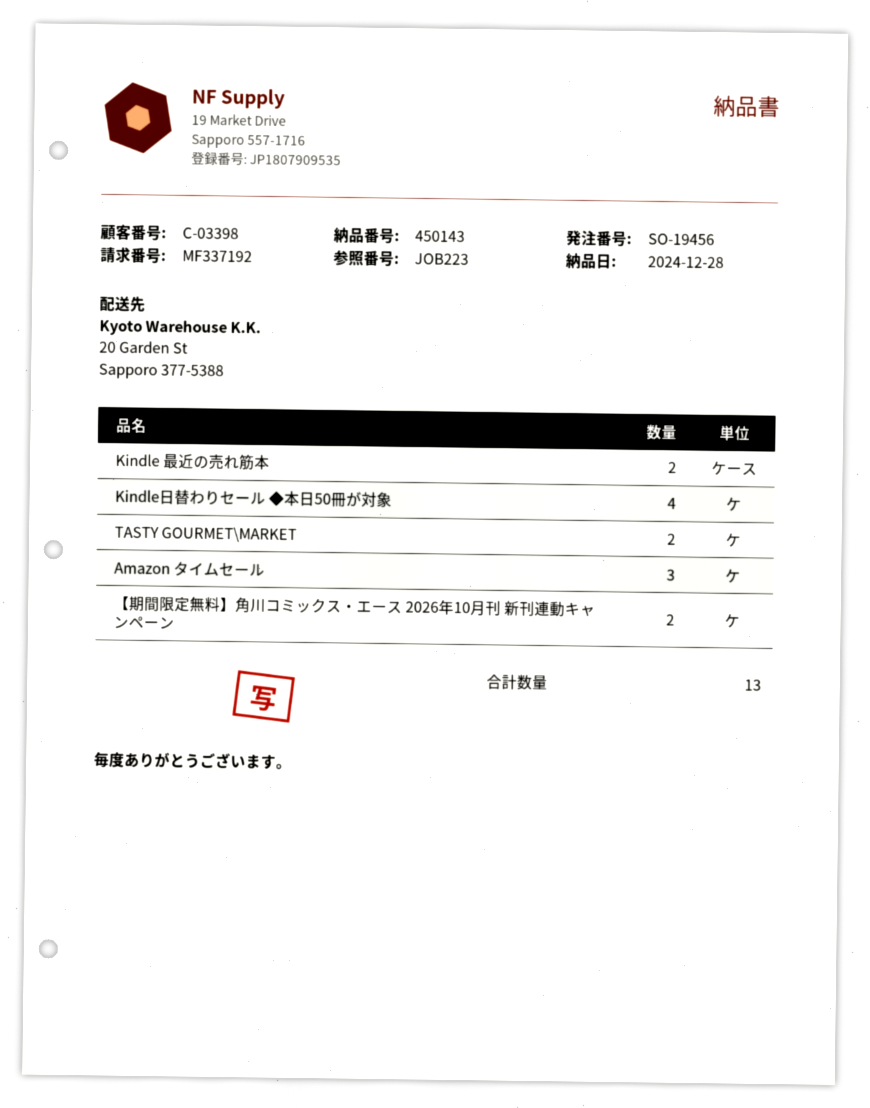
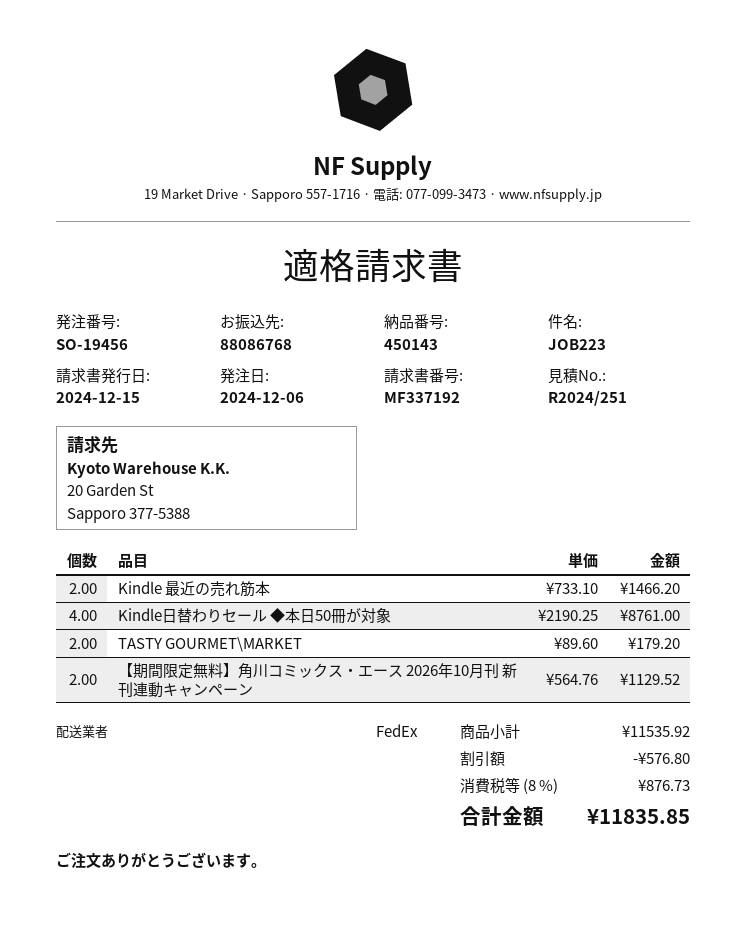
Amazon タイムセール: 3 -> none

